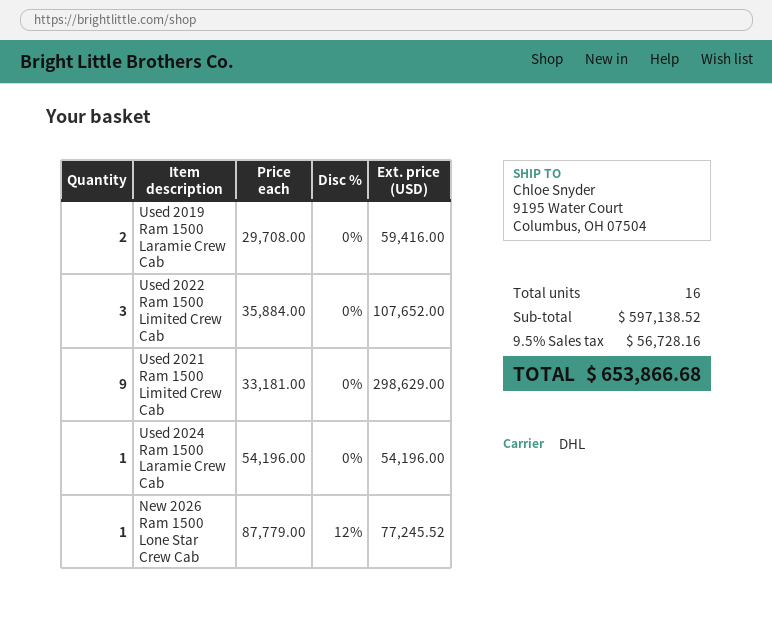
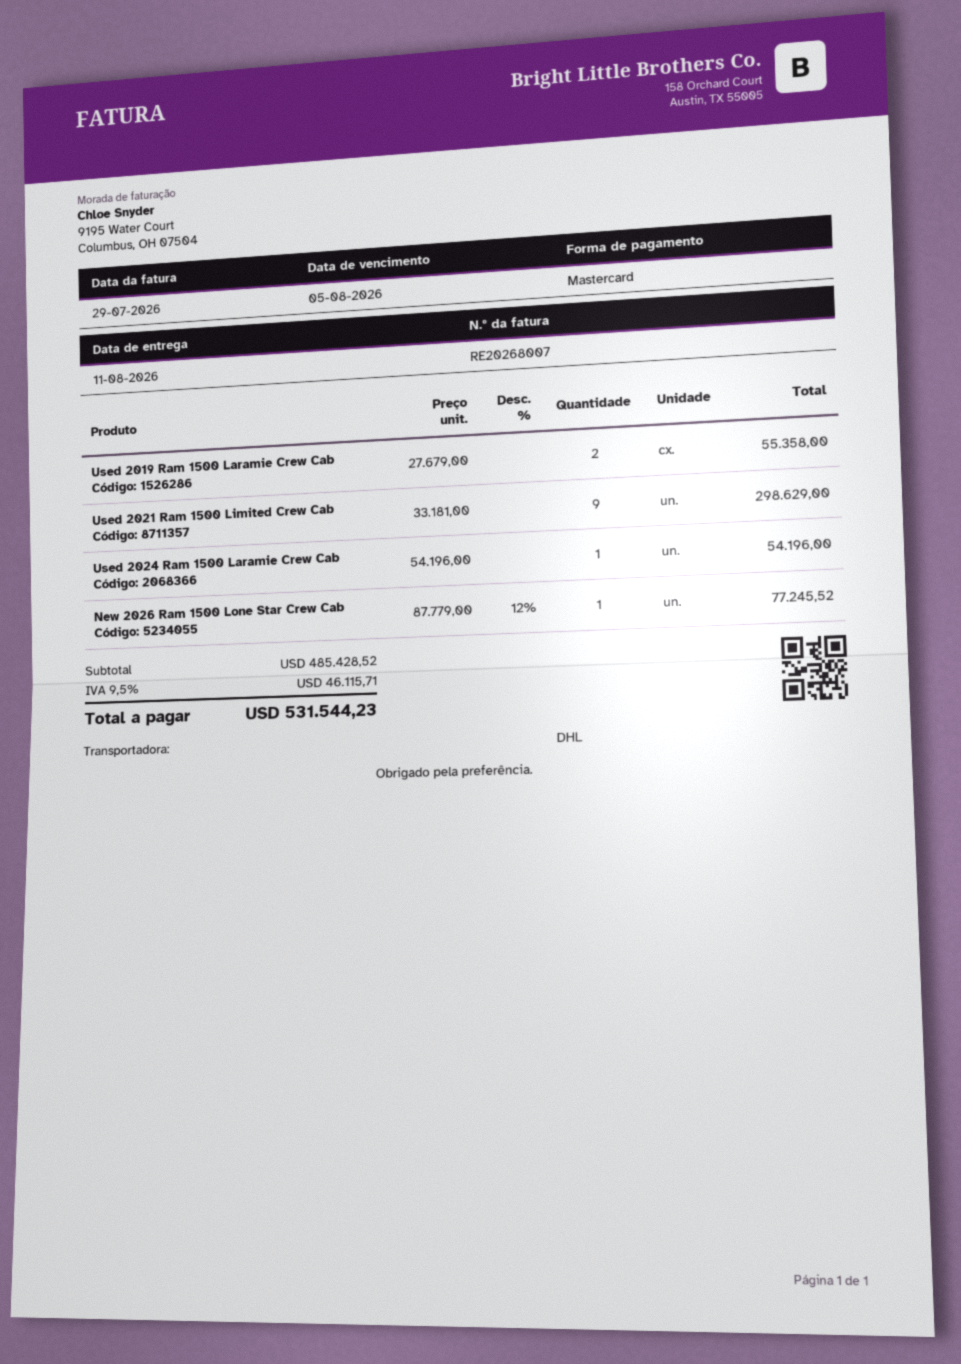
Used 2019 Ram 1500 Laramie Crew Cab: 2 x 29708.00 = 59416.00 -> 2 x 27679.00 = 55358.00
Used 2022 Ram 1500 Limited Crew Cab: 3 x 35884.00 = 107652.00 -> none
subtotal: 597138.52 -> 485428.52
tax: 9.5% = 56728.16 -> 9.5% = 46115.71
total: 653866.68 -> 531544.23

